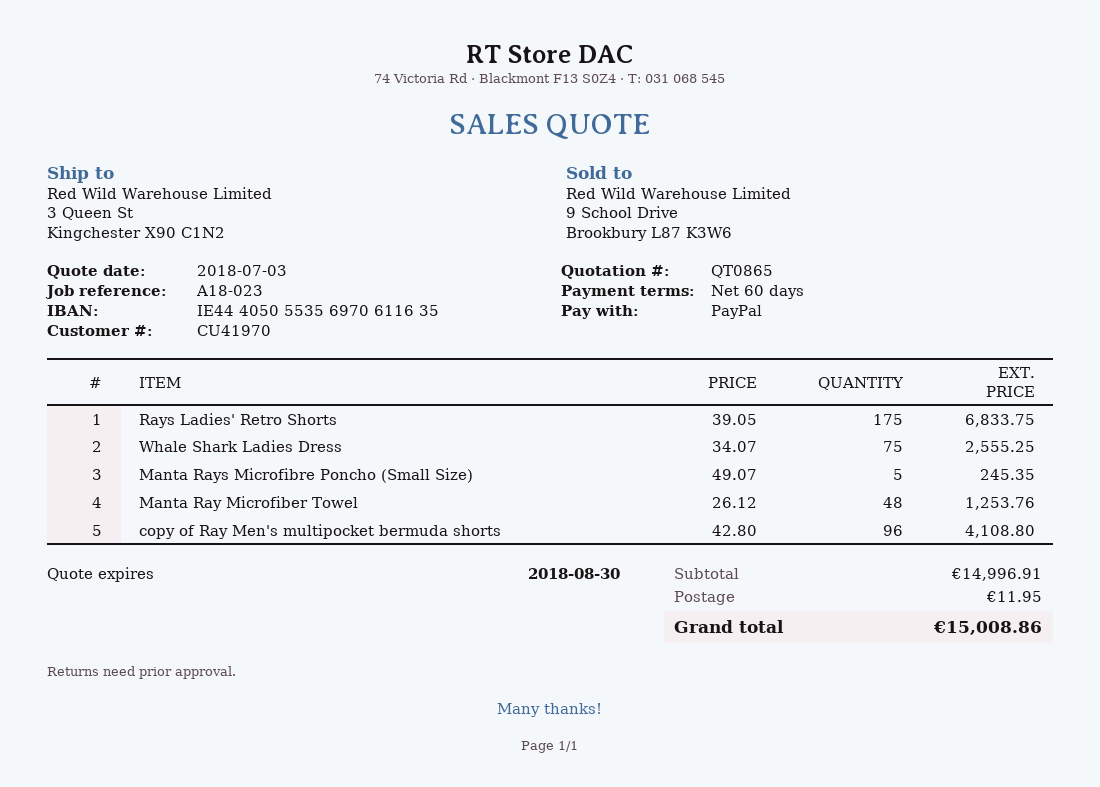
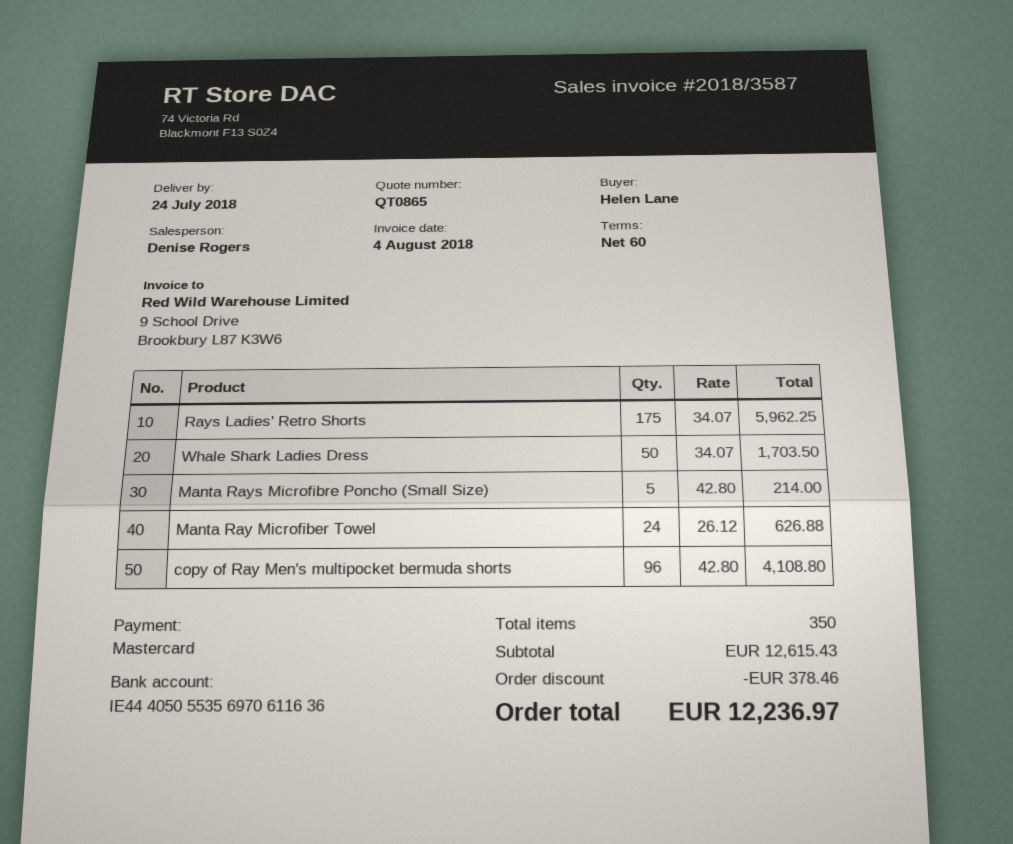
payment method: PayPal -> Mastercard
bank account: IE44405055356970611635 -> IE44405055356970611636
Rays Ladies' Retro Shorts: 175 x 39.05 = 6833.75 -> 175 x 34.07 = 5962.25
Whale Shark Ladies Dress: 75 x 34.07 = 2555.25 -> 50 x 34.07 = 1703.50
Manta Rays Microfibre Poncho (Small Size): 5 x 49.07 = 245.35 -> 5 x 42.80 = 214.00
Manta Ray Microfiber Towel: 48 x 26.12 = 1253.76 -> 24 x 26.12 = 626.88
subtotal: 14996.91 -> 12615.43
discount: none -> 378.46
shipping: 11.95 -> none
total: 15008.86 -> 12236.97

